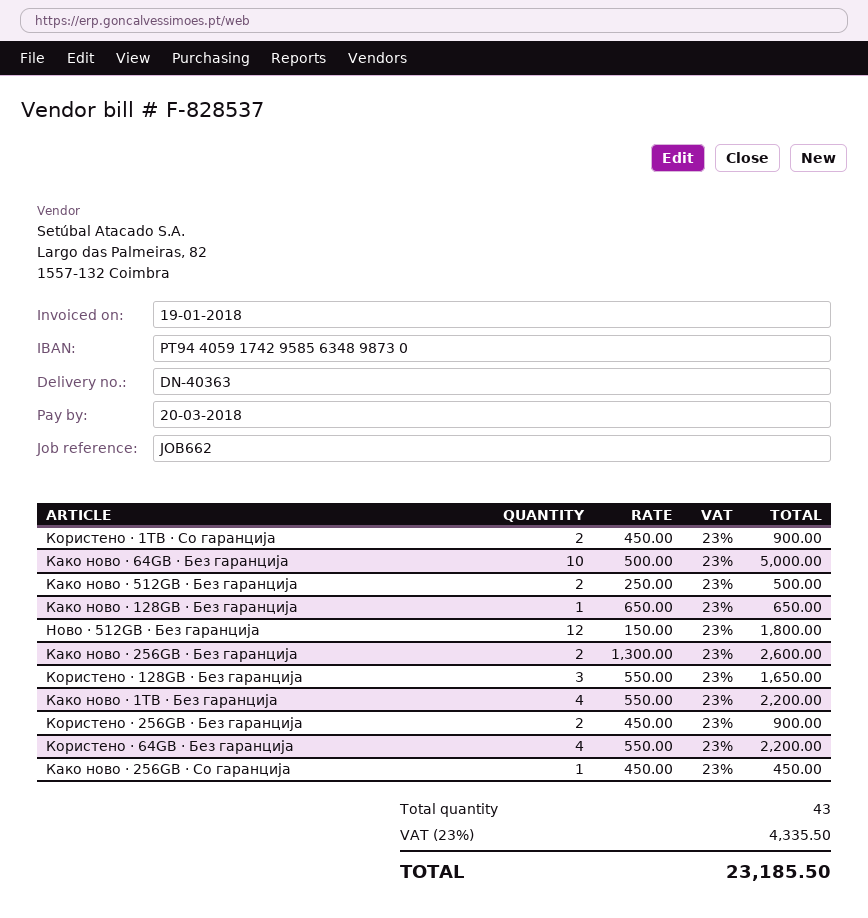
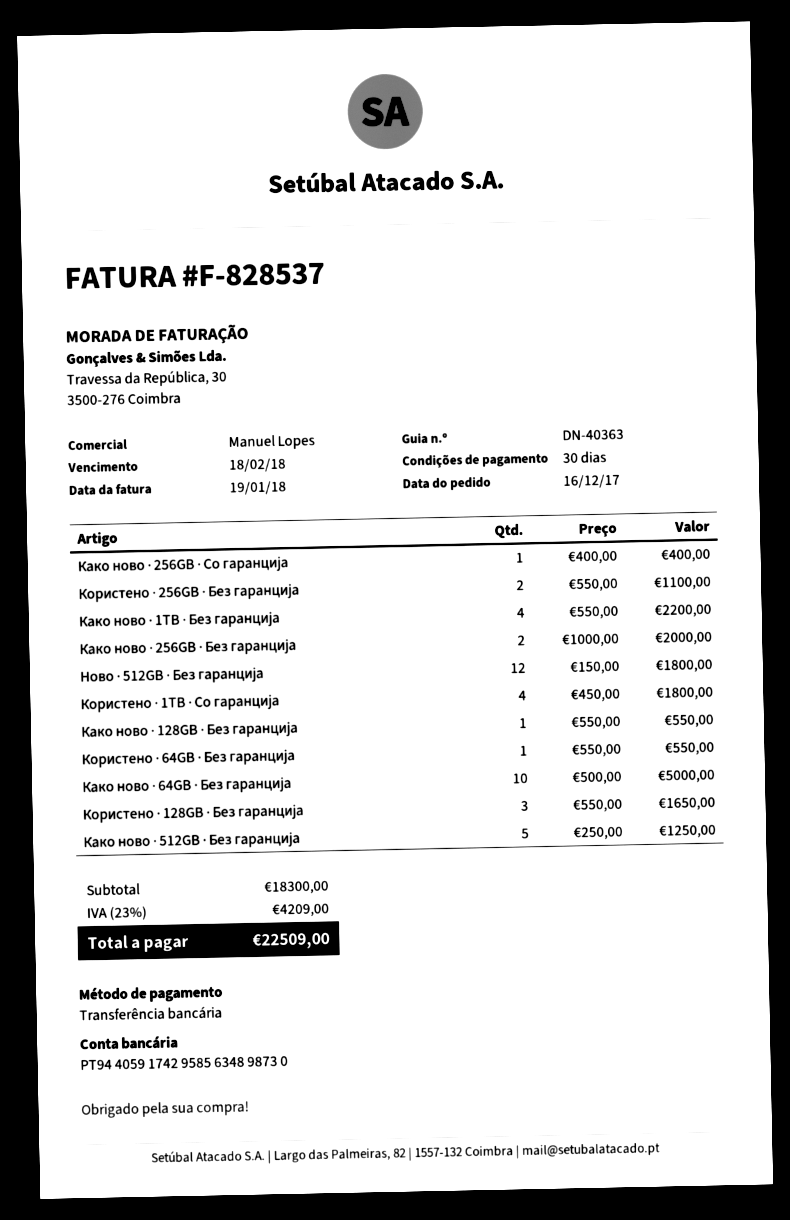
due date: 2018-03-20 -> 2018-02-18
Користено · 1TB · Со гаранција: 2 x 450.00 = 900.00 -> 4 x 450.00 = 1800.00
Како ново · 512GB · Без гаранција: 2 x 250.00 = 500.00 -> 5 x 250.00 = 1250.00
Како ново · 128GB · Без гаранција: 1 x 650.00 = 650.00 -> 1 x 550.00 = 550.00
Како ново · 256GB · Без гаранција: 2 x 1300.00 = 2600.00 -> 2 x 1000.00 = 2000.00
Користено · 256GB · Без гаранција: 2 x 450.00 = 900.00 -> 2 x 550.00 = 1100.00
Користено · 64GB · Без гаранција: 4 x 550.00 = 2200.00 -> 1 x 550.00 = 550.00
Како ново · 256GB · Со гаранција: 1 x 450.00 = 450.00 -> 1 x 400.00 = 400.00
tax: 23% = 4335.50 -> 23% = 4209.00
total: 23185.50 -> 22509.00

